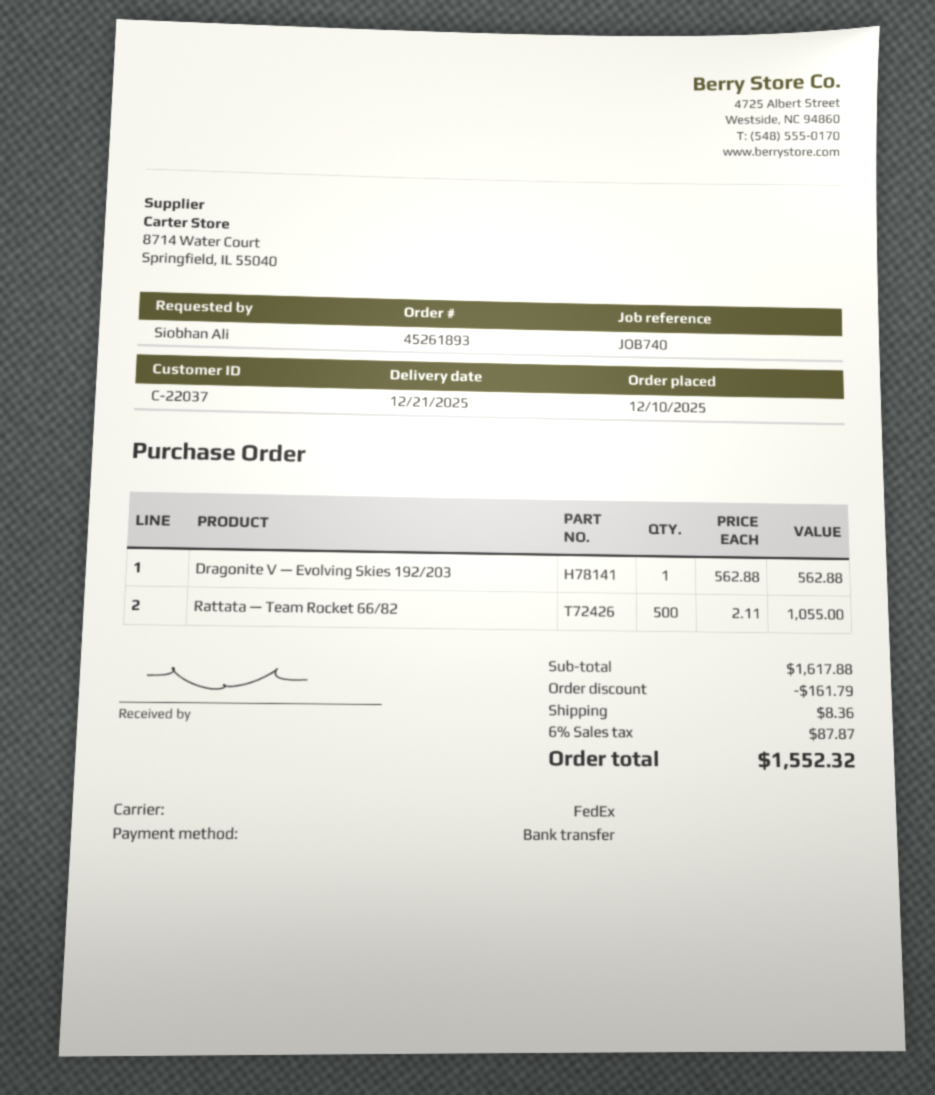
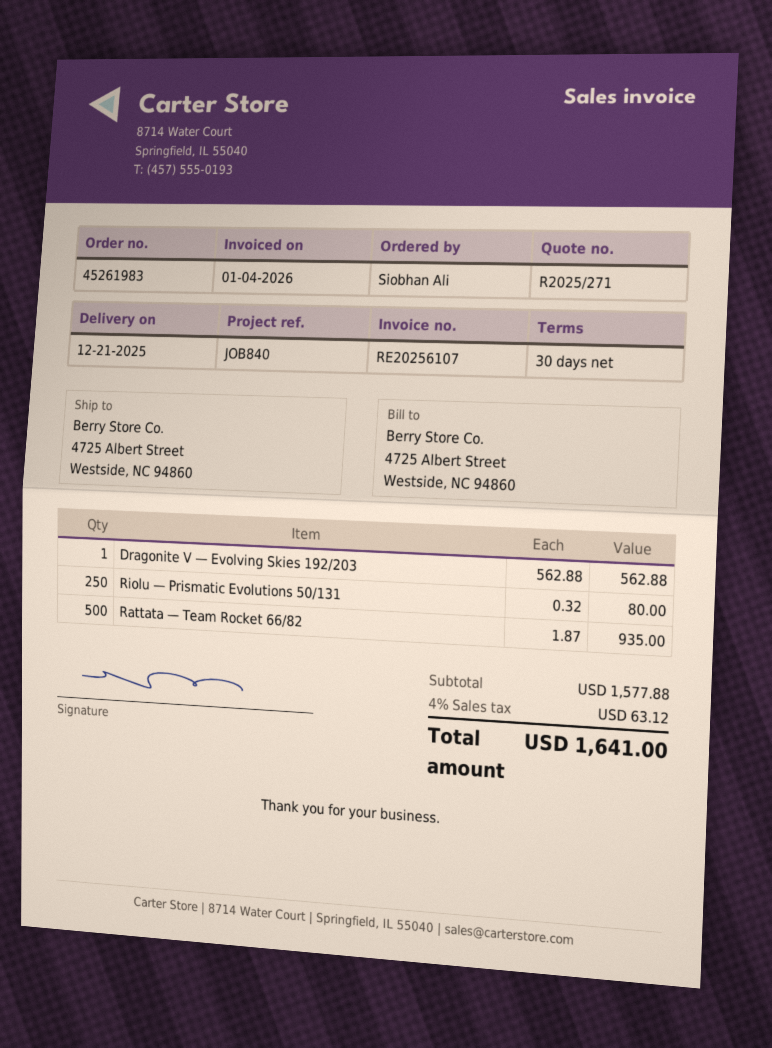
order number: 45261893 -> 45261983
reference: JOB740 -> JOB840
Rattata — Team Rocket 66/82: 500 x 2.11 = 1055.00 -> 500 x 1.87 = 935.00
Riolu — Prismatic Evolutions 50/131: none -> 250 x 0.32 = 80.00
subtotal: 1617.88 -> 1577.88
discount: 161.79 -> none
shipping: 8.36 -> none
tax: 6% = 87.87 -> 4% = 63.12
total: 1552.32 -> 1641.00

